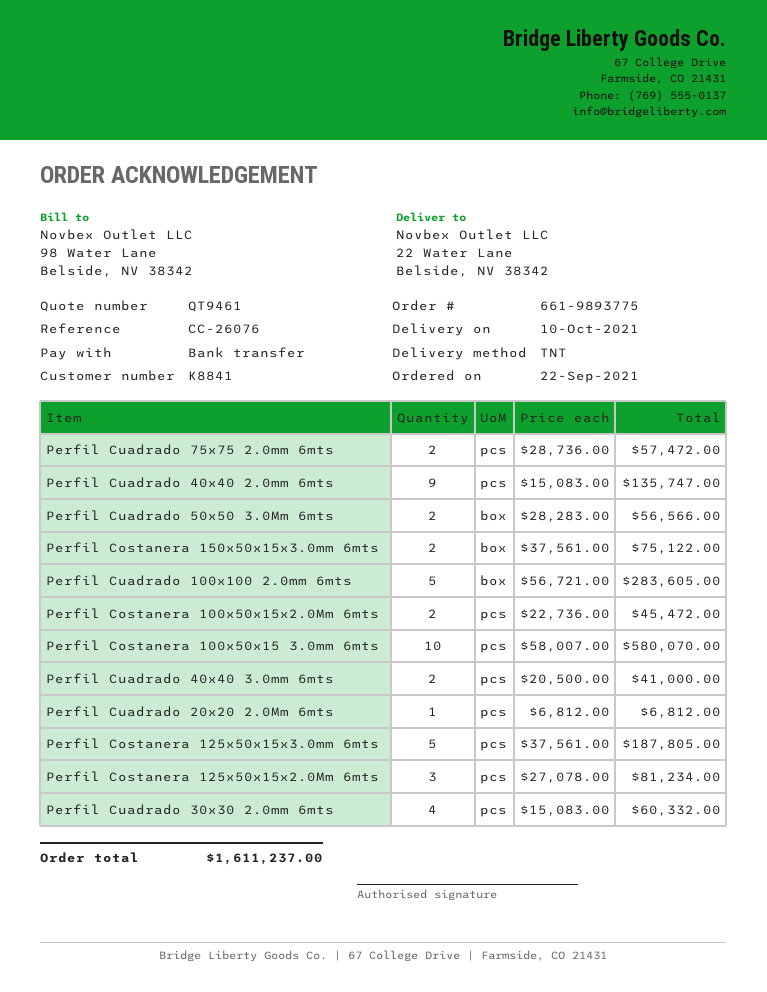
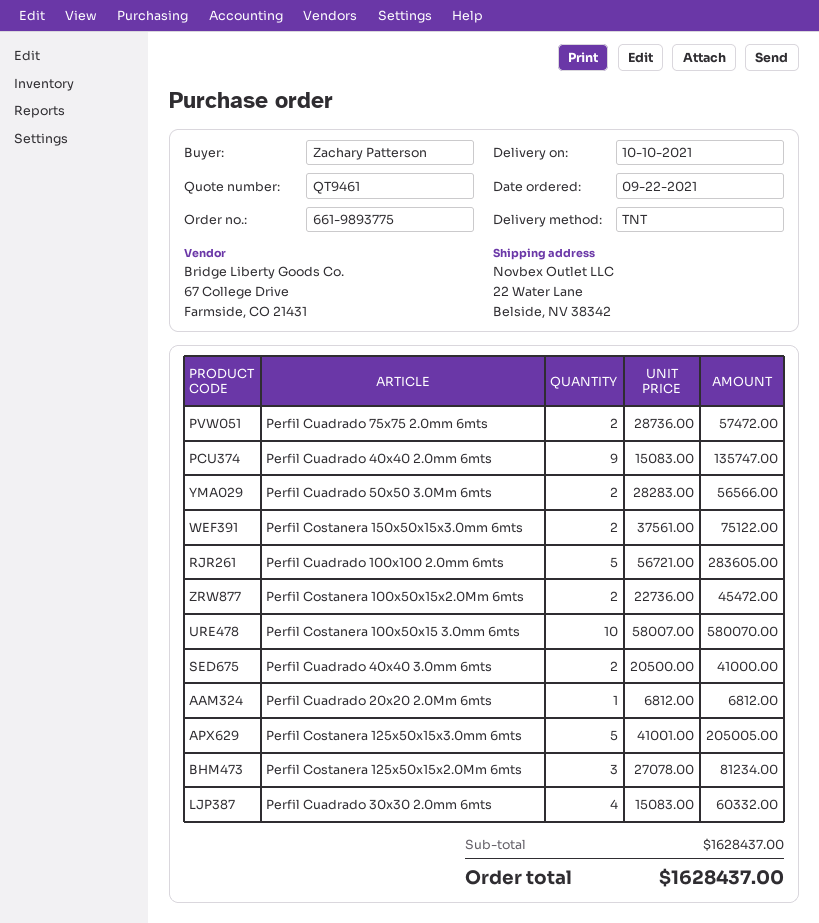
Perfil Costanera 125x50x15x3.0mm 6mts: 5 x 37561.00 = 187805.00 -> 5 x 41001.00 = 205005.00
total: 1611237.00 -> 1628437.00

